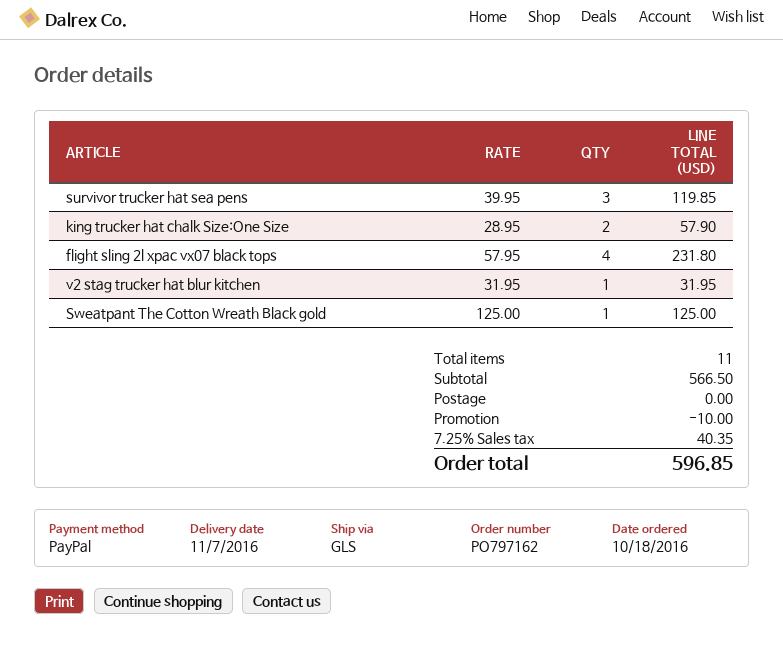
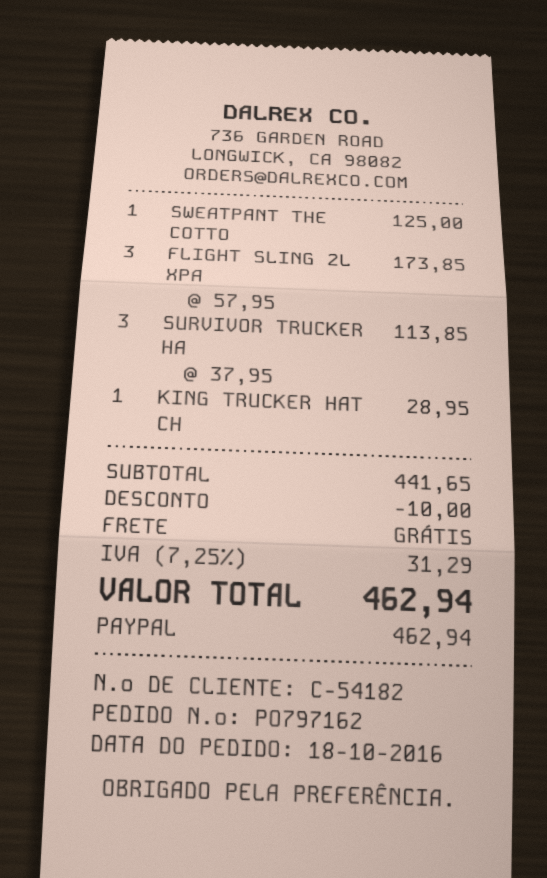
survivor trucker hat sea pens: 3 x 39.95 = 119.85 -> 3 x 37.95 = 113.85
king trucker hat chalk Size:One Size: 2 x 28.95 = 57.90 -> 1 x 28.95 = 28.95
flight sling 2l xpac vx07 black tops: 4 x 57.95 = 231.80 -> 3 x 57.95 = 173.85
v2 stag trucker hat blur kitchen: 1 x 31.95 = 31.95 -> none
subtotal: 566.50 -> 441.65
tax: 7.25% = 40.35 -> 7.25% = 31.29
total: 596.85 -> 462.94

